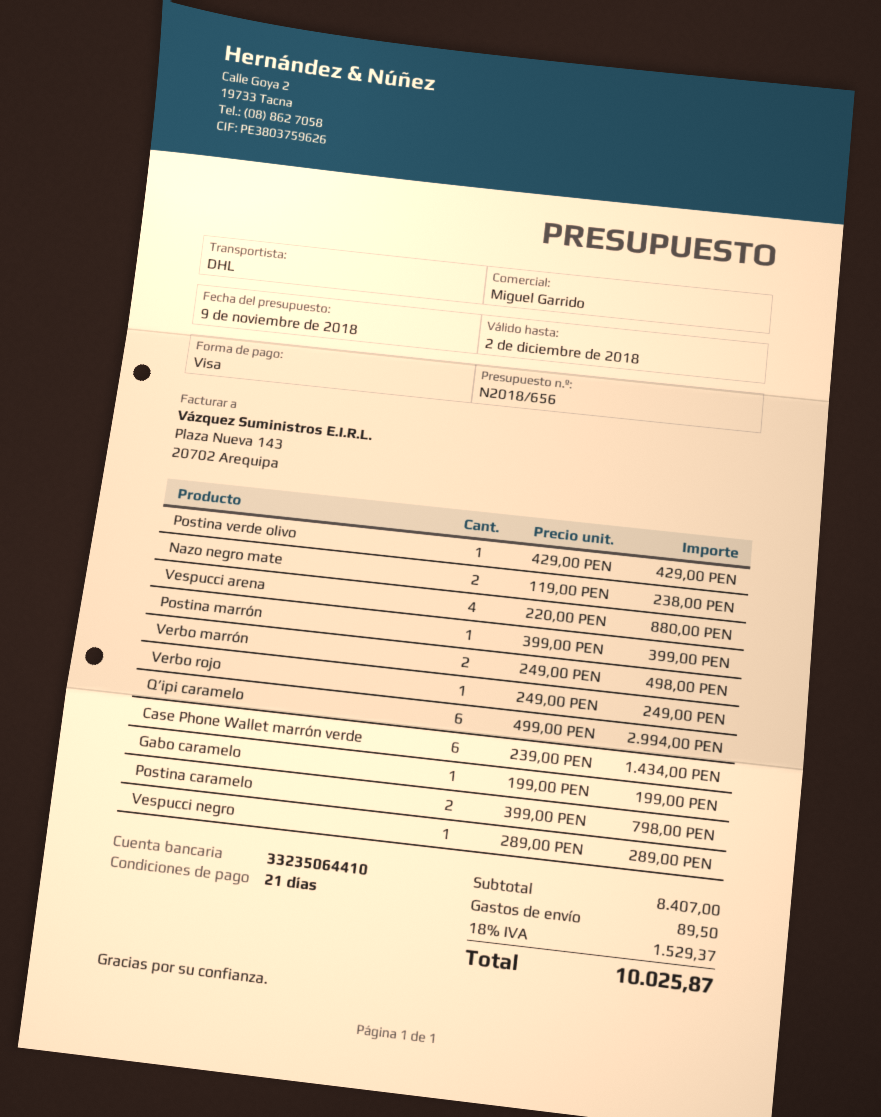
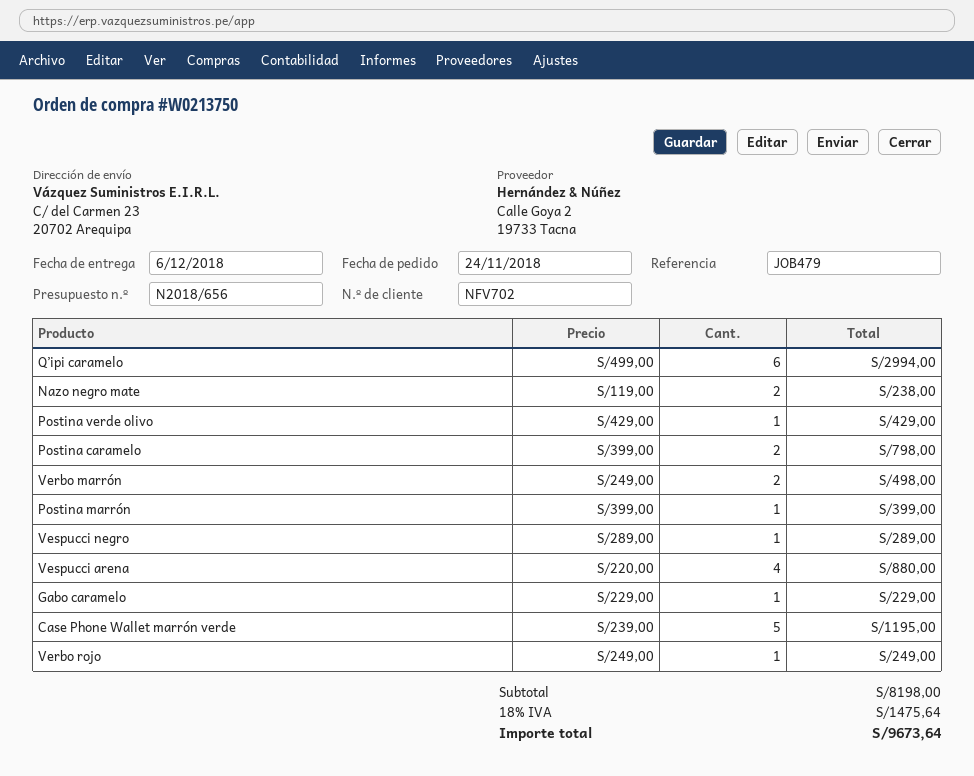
Case Phone Wallet marrón verde: 6 x 239.00 = 1434.00 -> 5 x 239.00 = 1195.00
Gabo caramelo: 1 x 199.00 = 199.00 -> 1 x 229.00 = 229.00
subtotal: 8407.00 -> 8198.00
shipping: 89.50 -> none
tax: 18% = 1529.37 -> 18% = 1475.64
total: 10025.87 -> 9673.64

